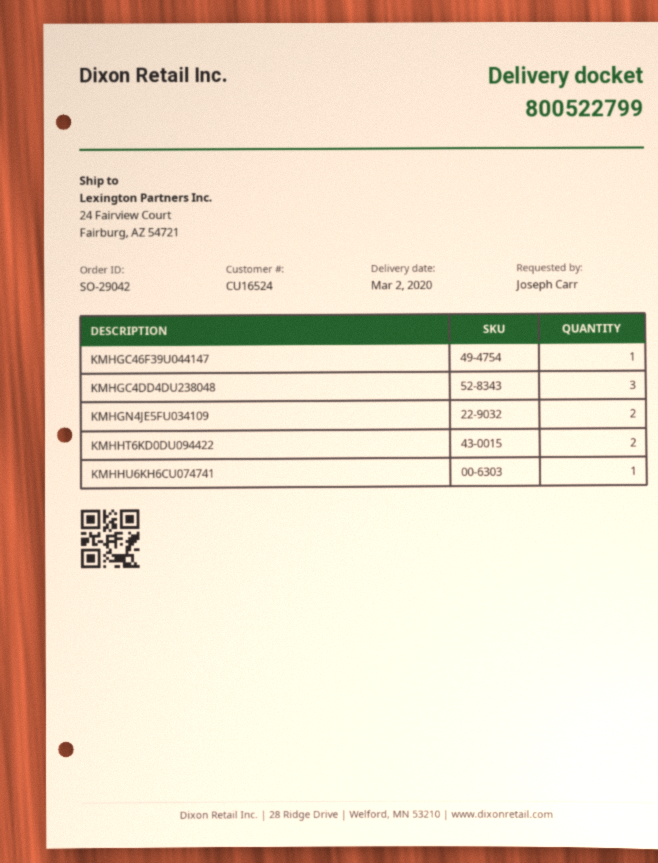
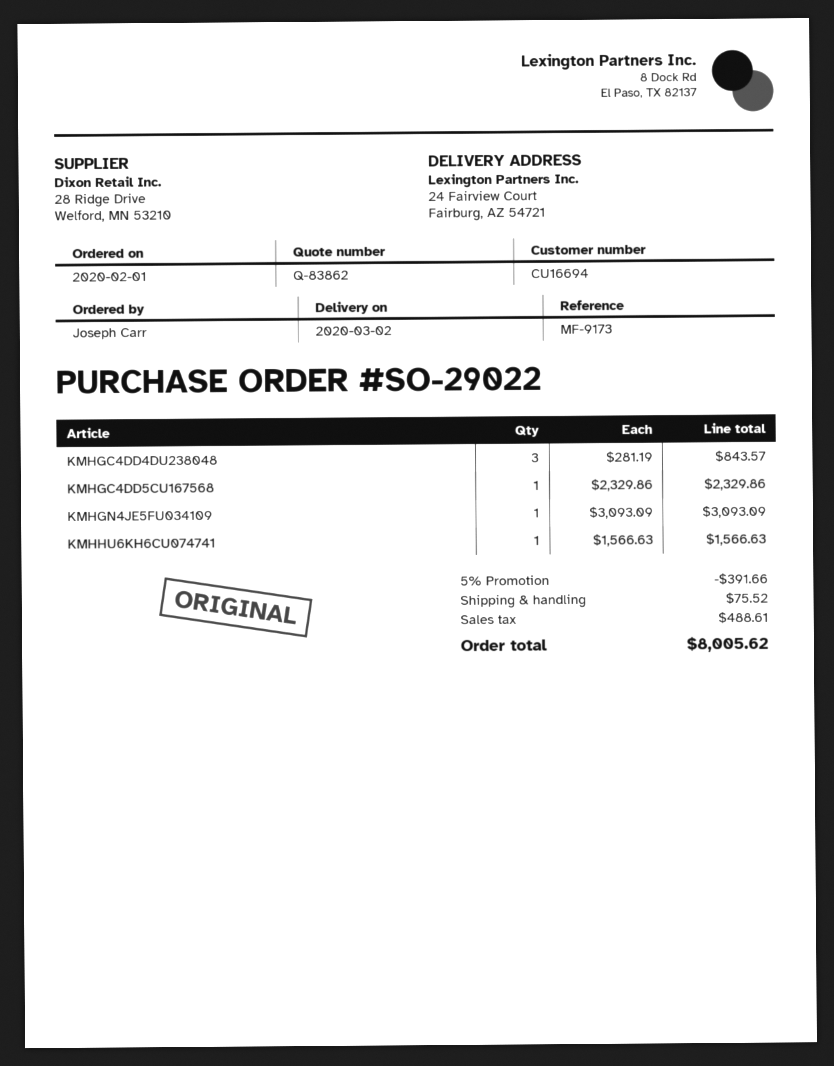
order number: SO-29042 -> SO-29022
customer number: CU16524 -> CU16694
KMHGC46F39U044147: 1 -> none
KMHGN4JE5FU034109: 2 -> 1
KMHHT6KD0DU094422: 2 -> none
KMHGC4DD5CU167568: none -> 1

